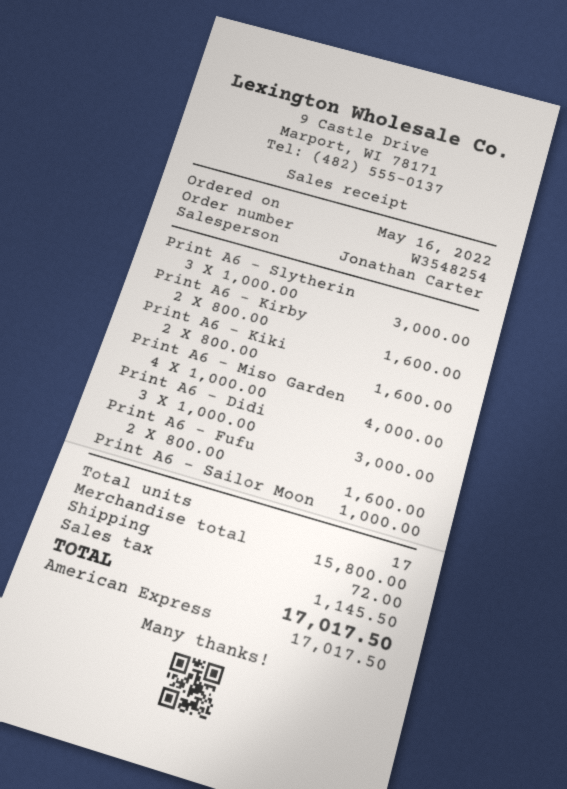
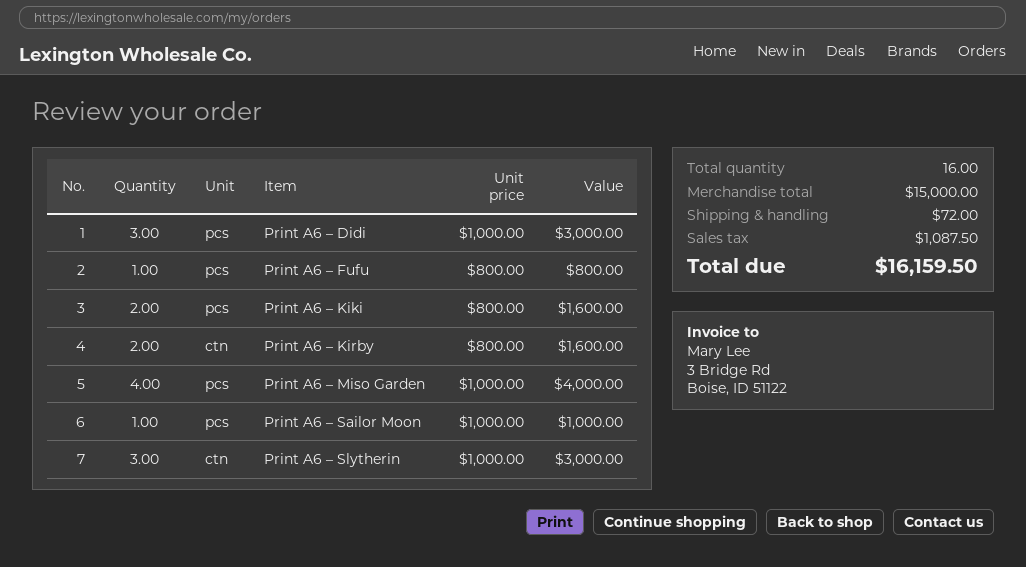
Print A6 – Fufu: 2 x 800.00 = 1600.00 -> 1 x 800.00 = 800.00
total quantity: 17 -> 16
subtotal: 15800.00 -> 15000.00
tax: 1145.50 -> 1087.50
total: 17017.50 -> 16159.50

